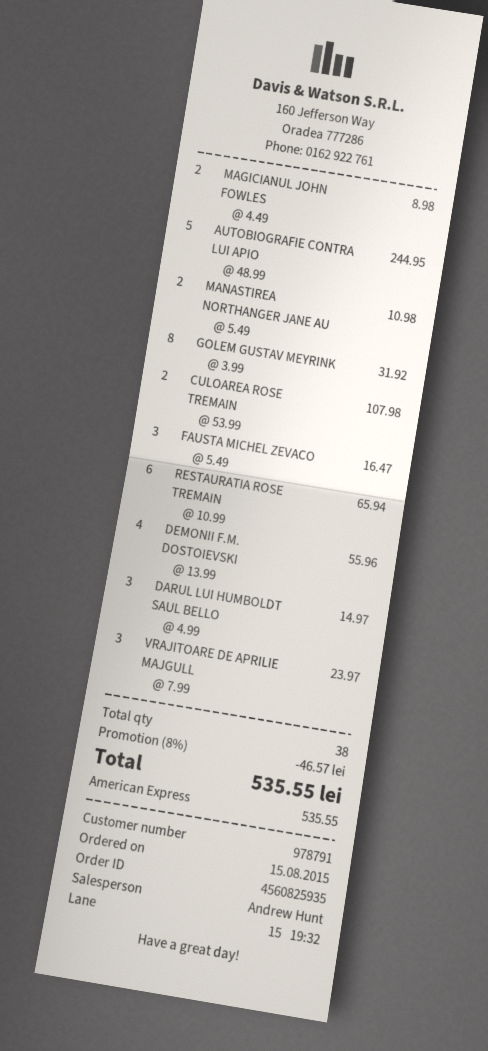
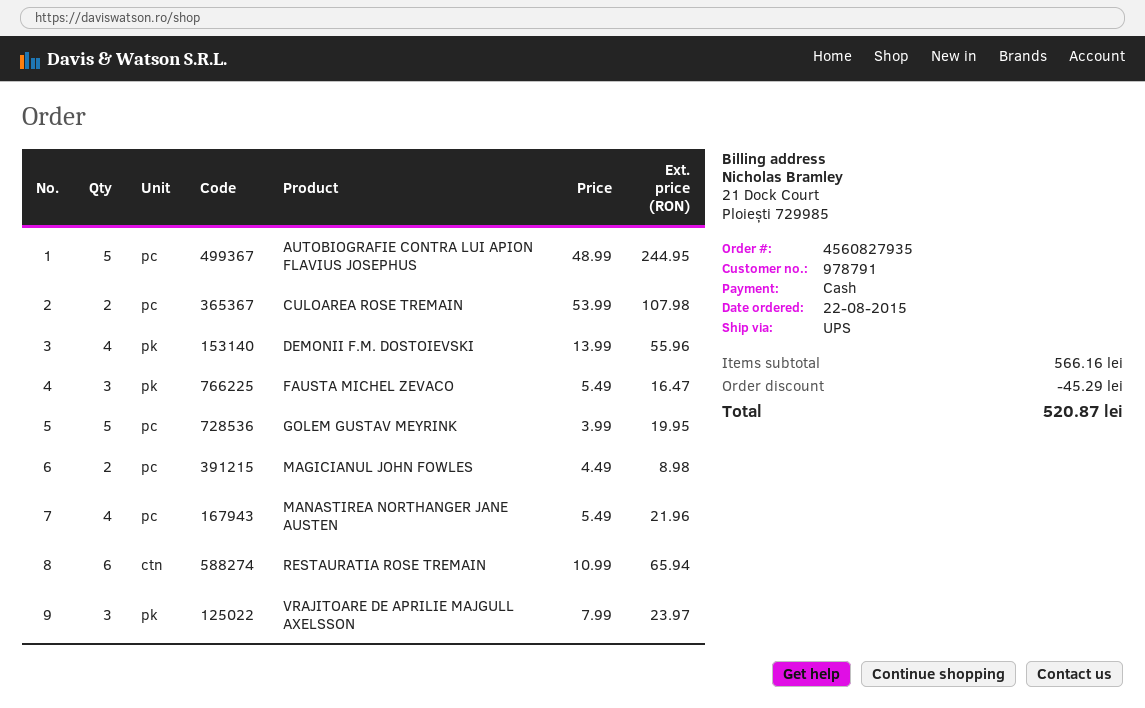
order number: 4560825935 -> 4560827935
order date: 2015-08-15 -> 2015-08-22
payment method: American Express -> cash
MANASTIREA NORTHANGER JANE AU: 2 x 5.49 = 10.98 -> 4 x 5.49 = 21.96
GOLEM GUSTAV MEYRINK: 8 x 3.99 = 31.92 -> 5 x 3.99 = 19.95
DARUL LUI HUMBOLDT SAUL BELLO: 3 x 4.99 = 14.97 -> none
discount: 46.57 -> 45.29
total: 535.55 -> 520.87

